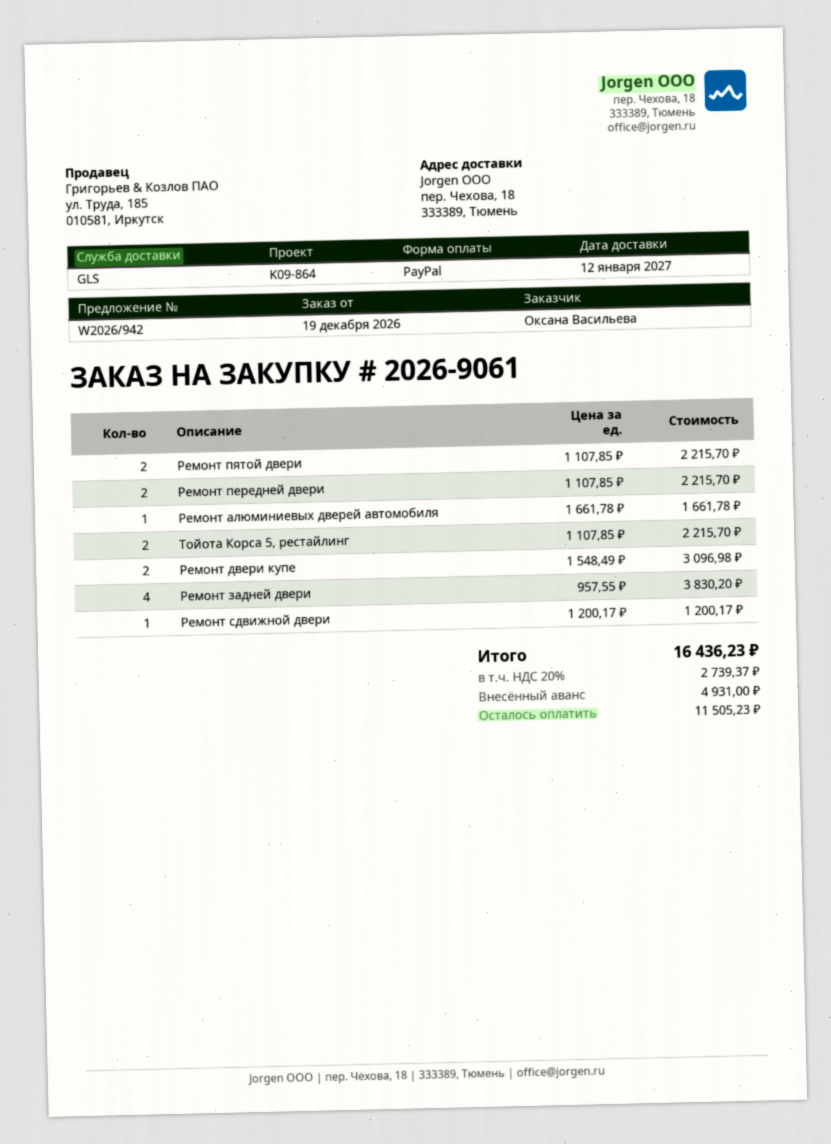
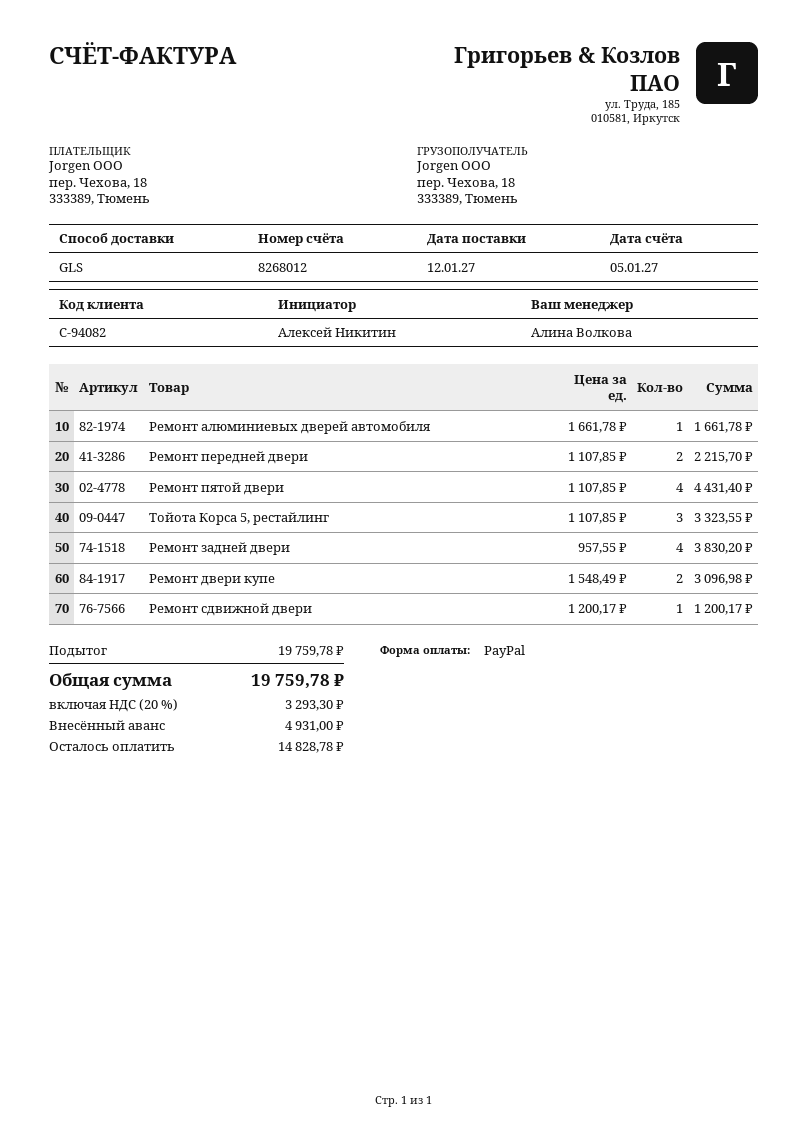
ordered by: Оксана Васильева -> Алексей Никитин
Ремонт пятой двери: 2 x 1107.85 = 2215.70 -> 4 x 1107.85 = 4431.40
Тойота Корса 5, рестайлинг: 2 x 1107.85 = 2215.70 -> 3 x 1107.85 = 3323.55
tax: 20% = 2739.37 -> 20% = 3293.30
total: 16436.23 -> 19759.78
balance: 11505.23 -> 14828.78

